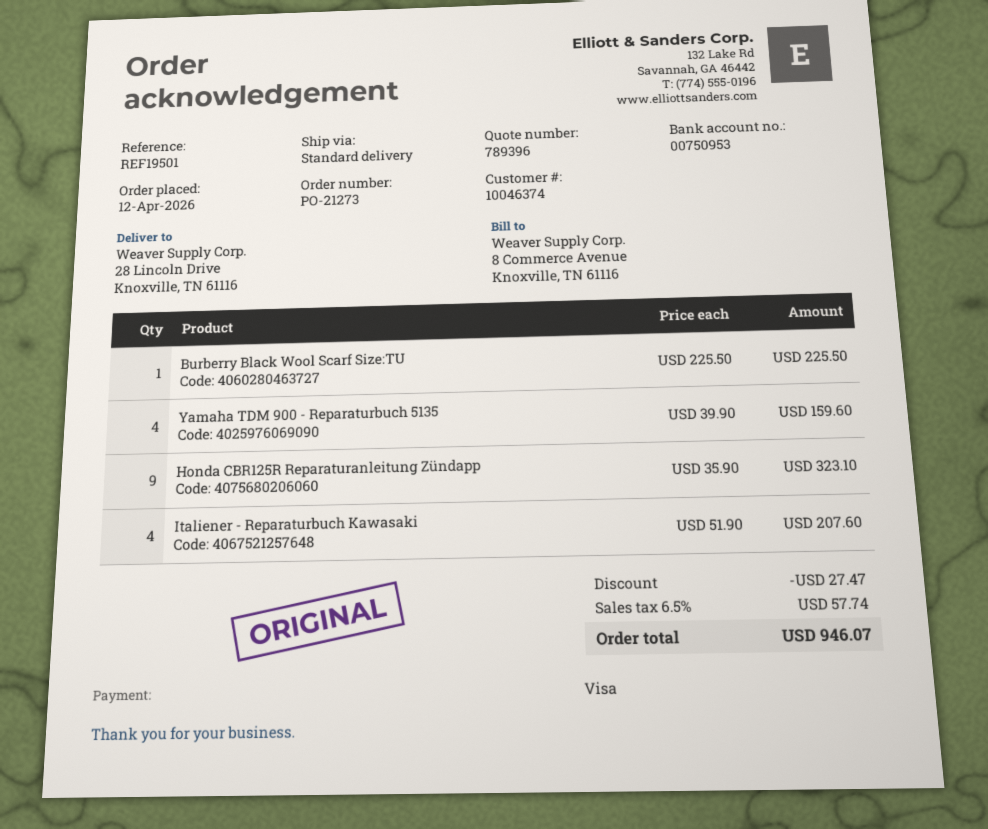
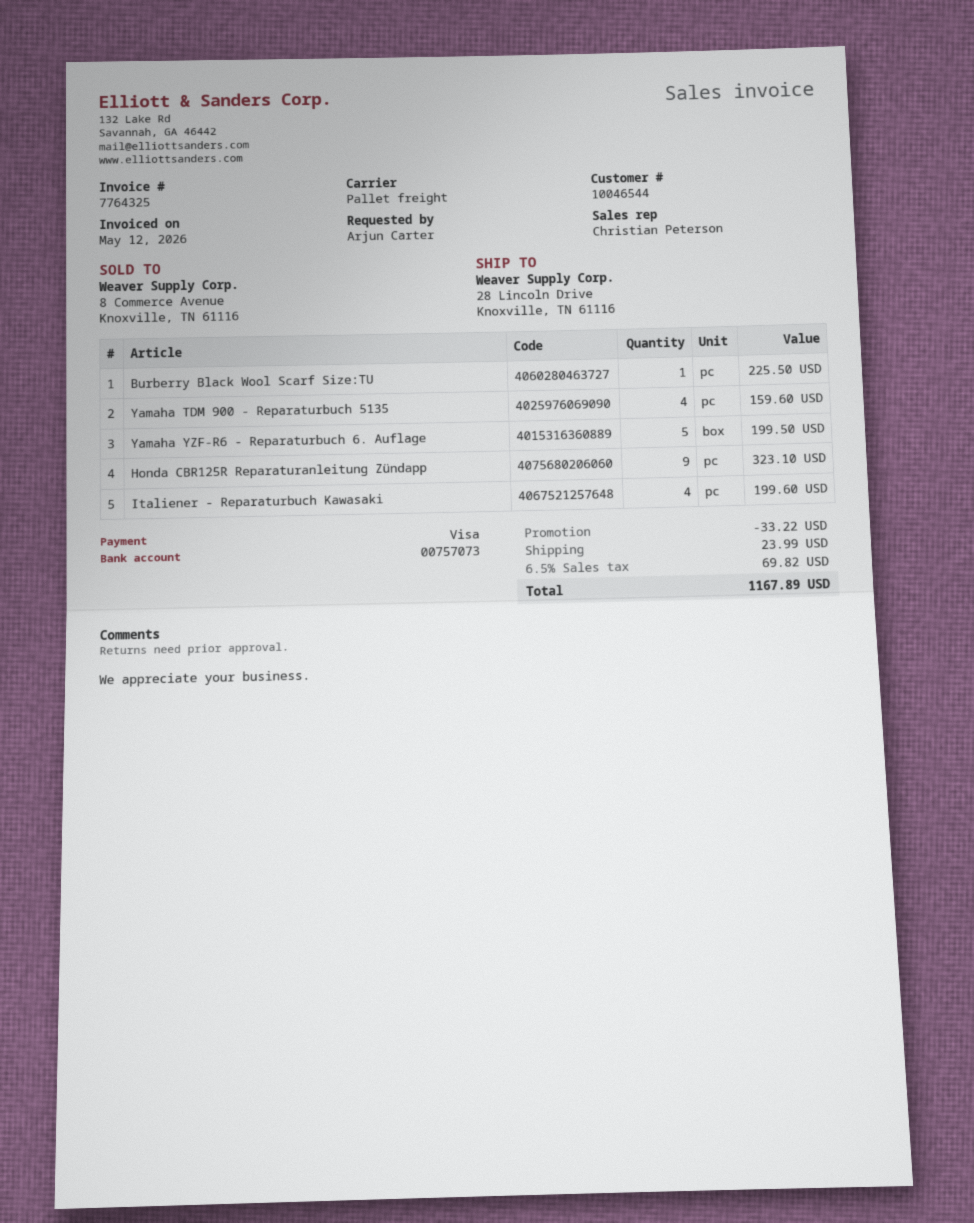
customer number: 10046374 -> 10046544
bank account: 00750953 -> 00757073
shipping method: standard -> pallet freight
Italiener - Reparaturbuch Kawasaki: 4 for 207.60 -> 4 for 199.60
Yamaha YZF-R6 - Reparaturbuch 6. Auflage: none -> 5 for 199.50
discount: 27.47 -> 33.22
shipping: none -> 23.99
tax: 6.5% = 57.74 -> 6.5% = 69.82
total: 946.07 -> 1167.89

